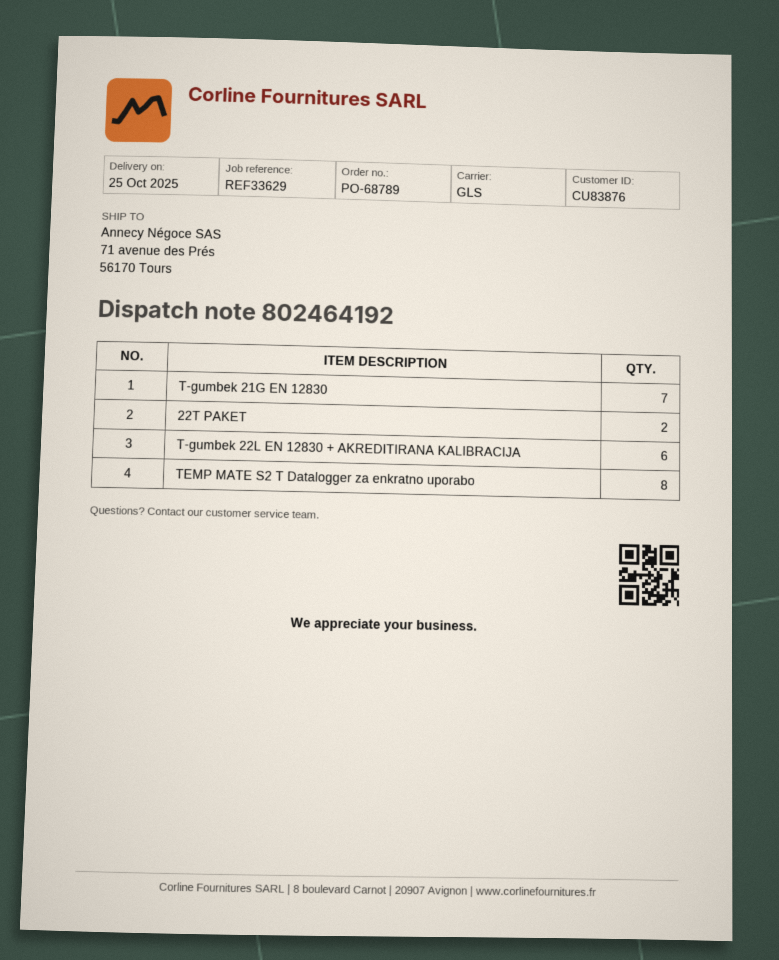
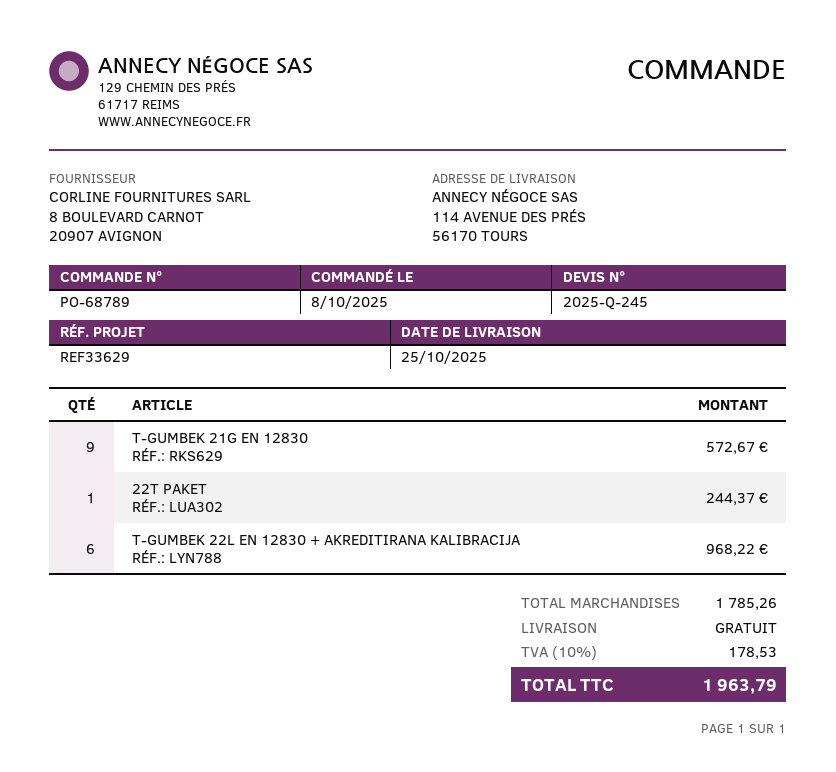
ship to: 71 avenue des Prés, 56170 Tours -> 114 AVENUE DES PRÉS, 56170 TOURS
T-gumbek 21G EN 12830: 7 -> 9
22T PAKET: 2 -> 1
TEMP MATE S2 T Datalogger za enkratno uporabo: 8 -> none

